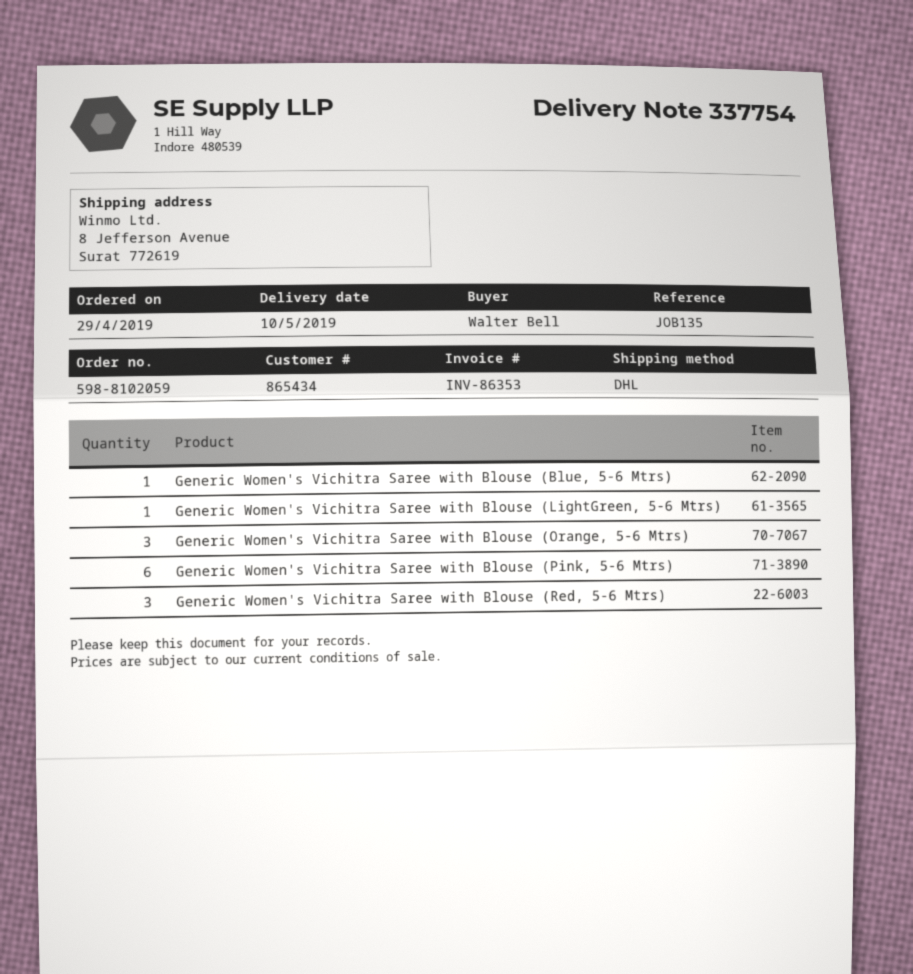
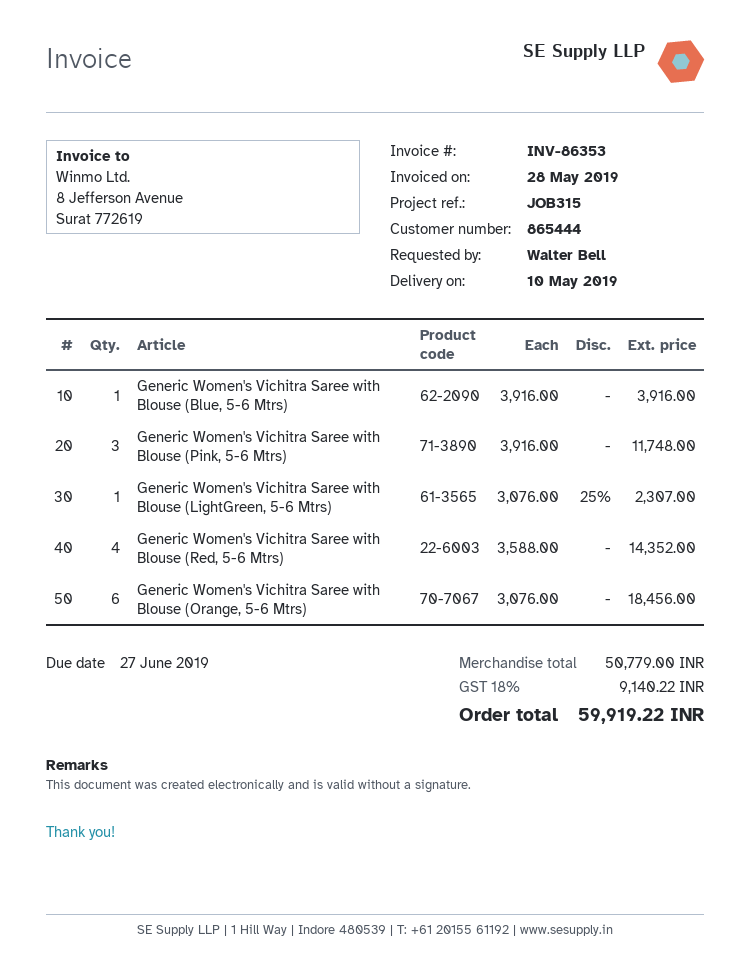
customer number: 865434 -> 865444
reference: JOB135 -> JOB315
Generic Women's Vichitra Saree with Blouse (Orange, 5-6 Mtrs): 3 -> 6
Generic Women's Vichitra Saree with Blouse (Pink, 5-6 Mtrs): 6 -> 3
Generic Women's Vichitra Saree with Blouse (Red, 5-6 Mtrs): 3 -> 4

